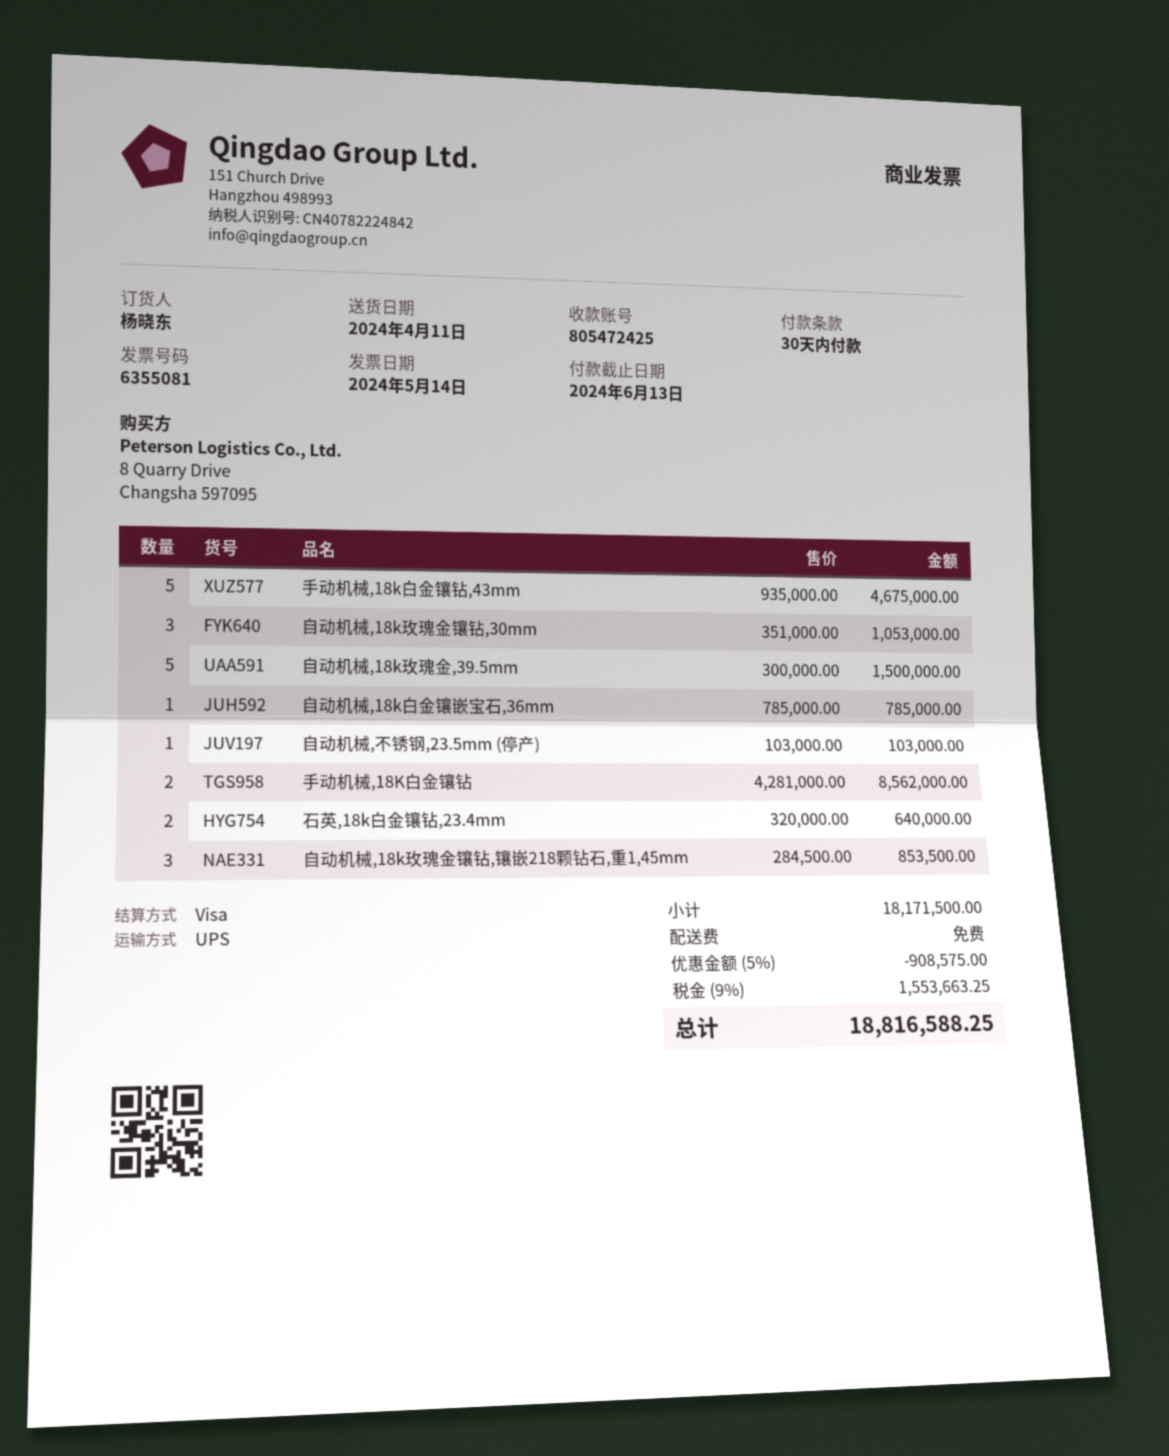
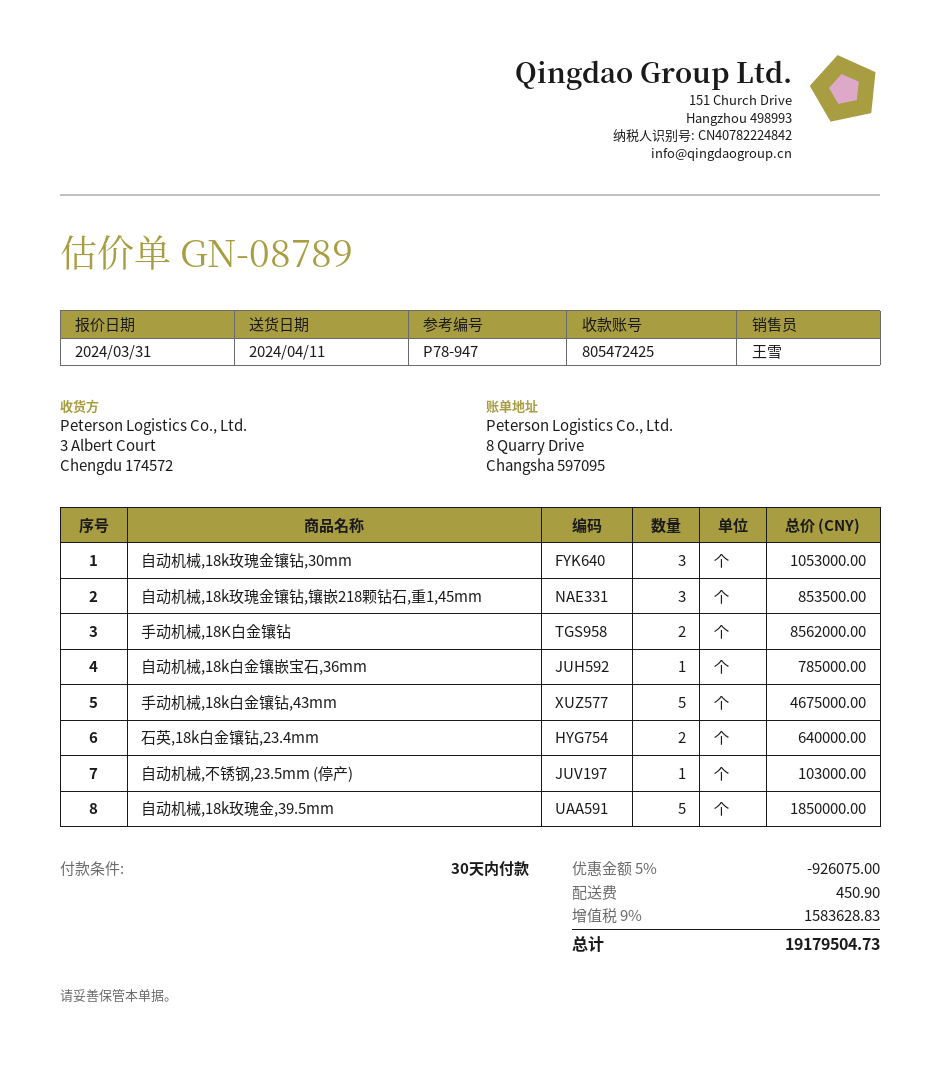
自动机械,18k玫瑰金,39.5mm: 5 for 1500000.00 -> 5 for 1850000.00
discount: 5% = 908575.00 -> 5% = 926075.00
shipping: 0.00 -> 450.90
tax: 9% = 1553663.25 -> 9% = 1583628.83
total: 18816588.25 -> 19179504.73

